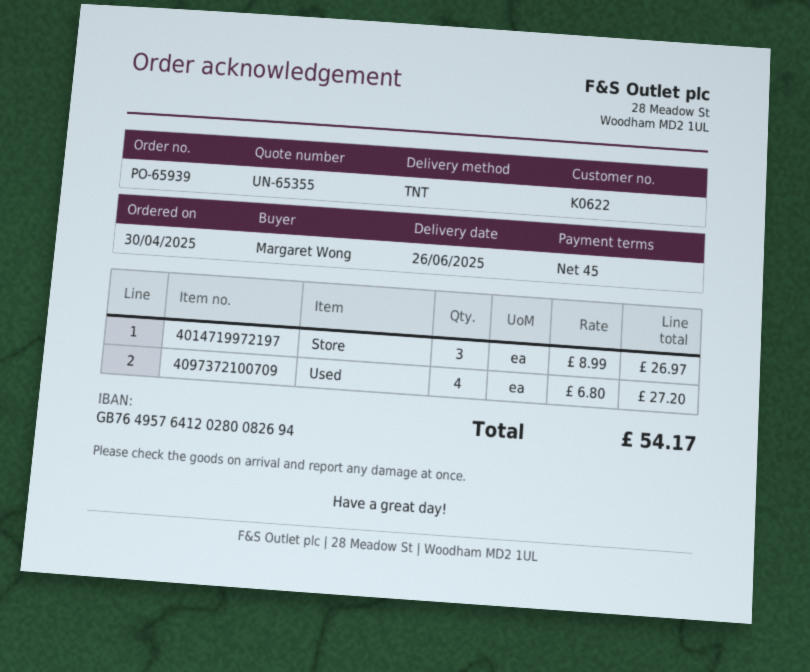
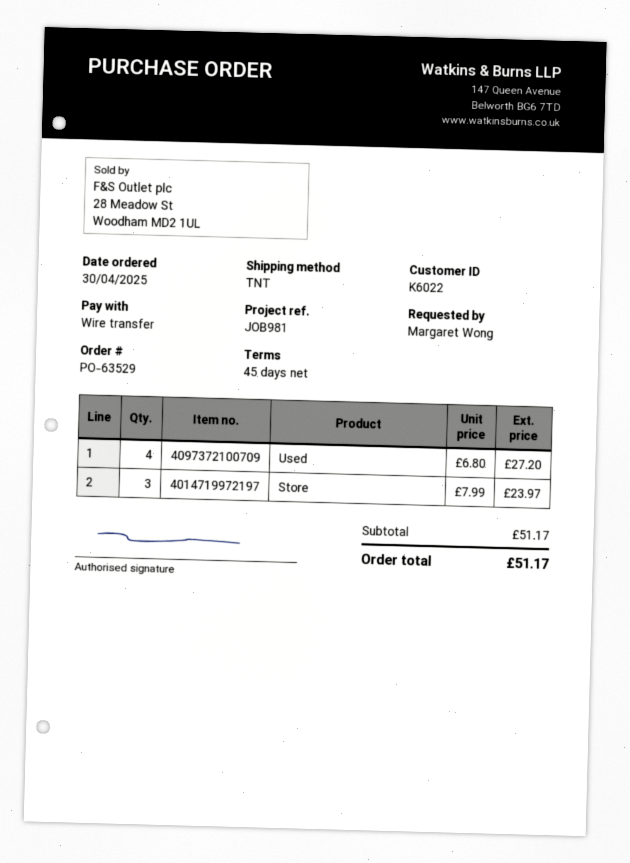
order number: PO-65939 -> PO-63529
customer number: K0622 -> K6022
Store: 3 x 8.99 = 26.97 -> 3 x 7.99 = 23.97
total: 54.17 -> 51.17

